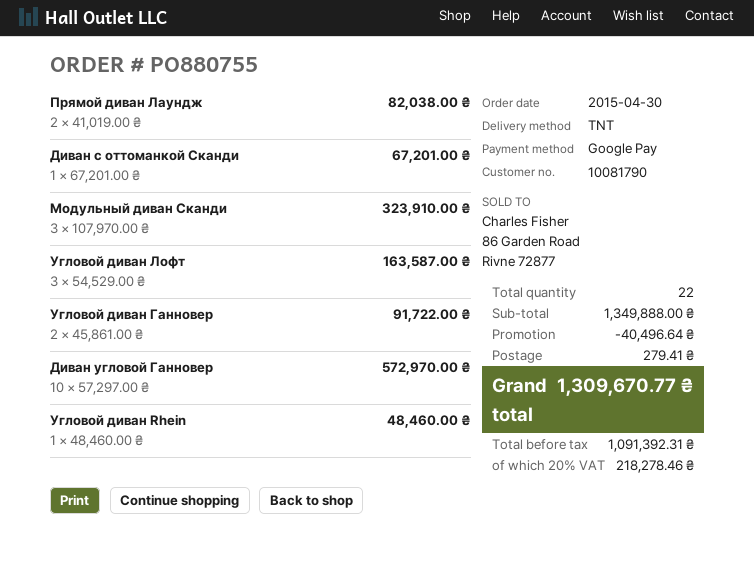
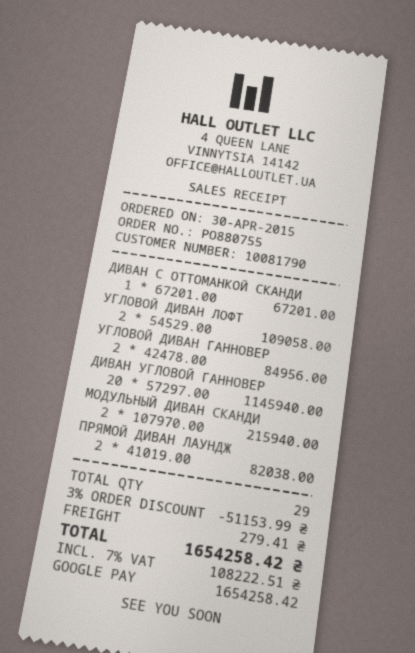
Модульный диван Сканди: 3 x 107970.00 = 323910.00 -> 2 x 107970.00 = 215940.00
Угловой диван Лофт: 3 x 54529.00 = 163587.00 -> 2 x 54529.00 = 109058.00
Угловой диван Ганновер: 2 x 45861.00 = 91722.00 -> 2 x 42478.00 = 84956.00
Диван угловой Ганновер: 10 x 57297.00 = 572970.00 -> 20 x 57297.00 = 1145940.00
Угловой диван Rhein: 1 x 48460.00 = 48460.00 -> none
total quantity: 22 -> 29
discount: 40496.64 -> 51153.99
tax: 20% = 218278.46 -> 7% = 108222.51
total: 1309670.77 -> 1654258.42

